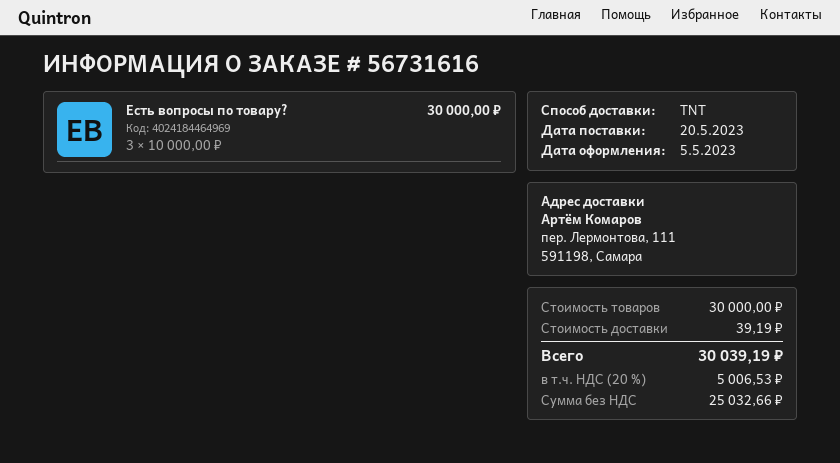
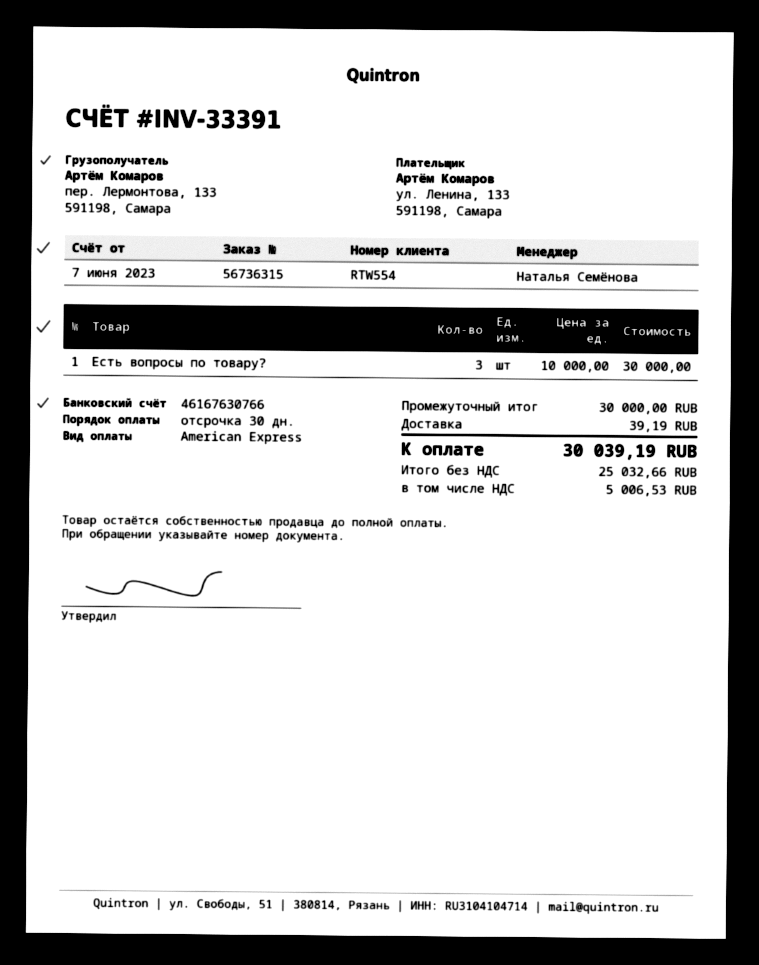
order number: 56731616 -> 56736315
ship to: пер. Лермонтова, 111, 591198, Самара -> пер. Лермонтова, 133, 591198, Самара

